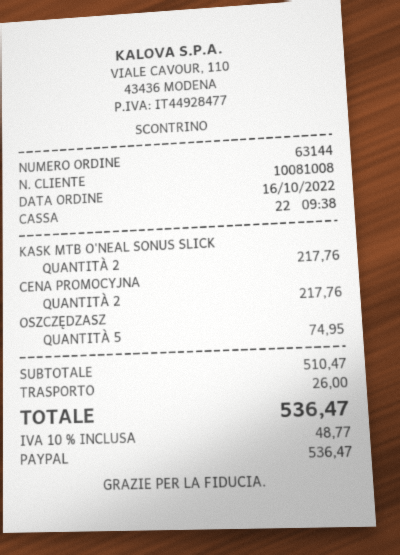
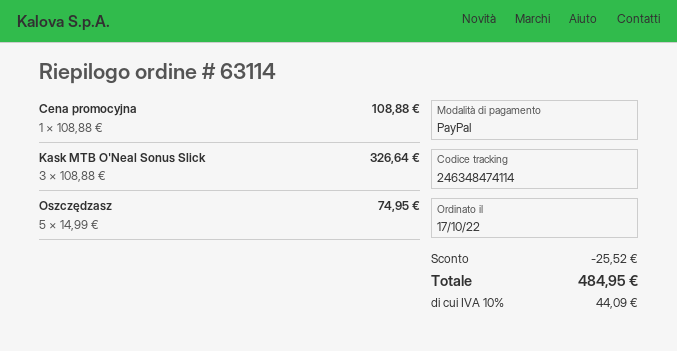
order number: 63144 -> 63114
order date: 2022-10-16 -> 2022-10-17
KASK MTB O'NEAL SONUS SLICK: 2 for 217.76 -> 3 for 326.64
CENA PROMOCYJNA: 2 for 217.76 -> 1 for 108.88
discount: none -> 25.52
shipping: 26.00 -> none
tax: 10% = 48.77 -> 10% = 44.09
total: 536.47 -> 484.95

